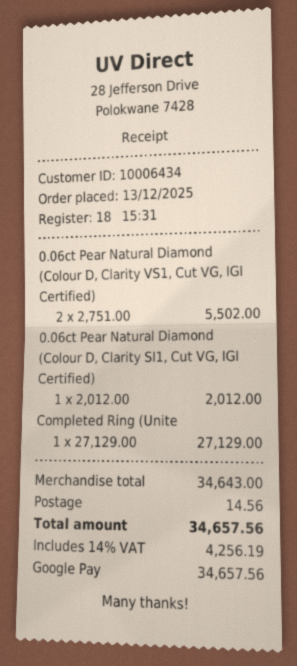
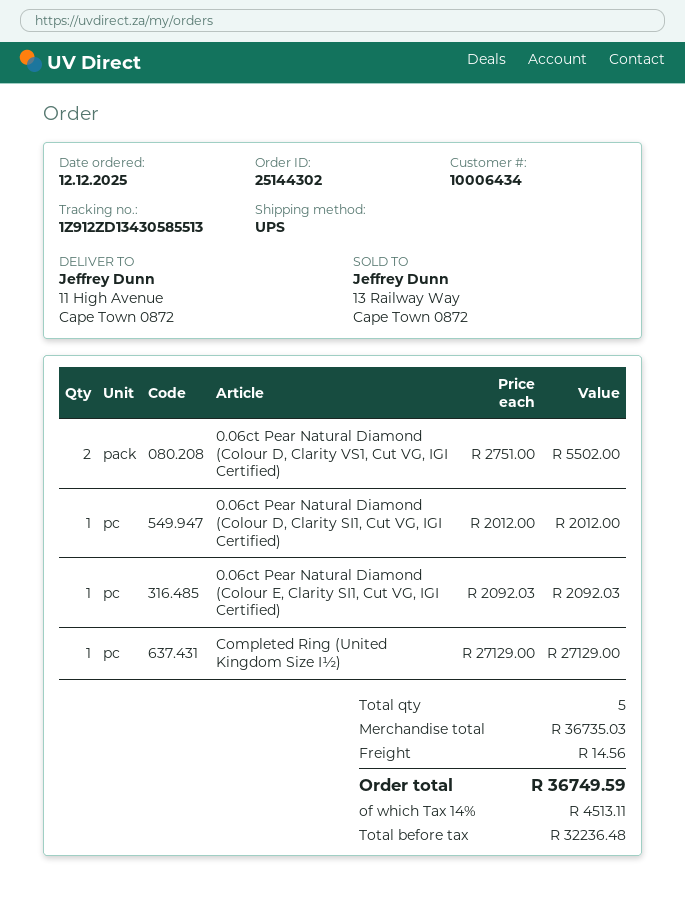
order date: 2025-12-13 -> 2025-12-12
0.06ct Pear Natural Diamond (Colour E, Clarity SI1, Cut VG, IGI Certified): none -> 1 x 2092.03 = 2092.03
subtotal: 34643.00 -> 36735.03
tax: 14% = 4256.19 -> 14% = 4513.11
total: 34657.56 -> 36749.59

